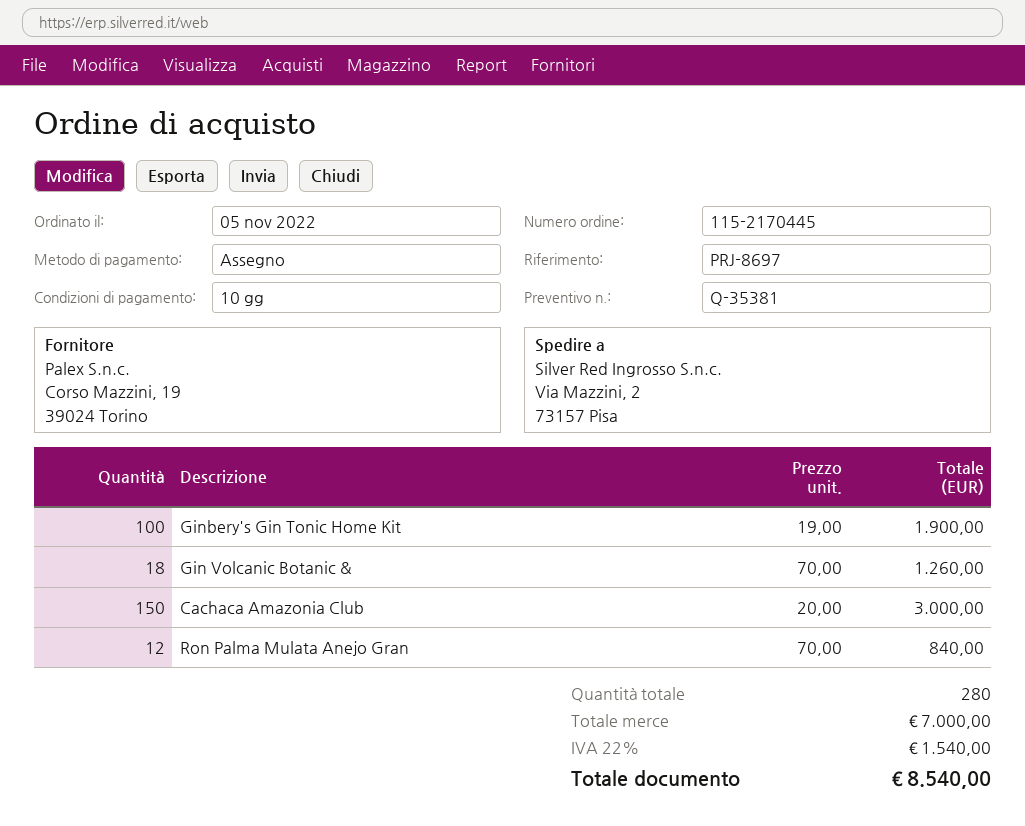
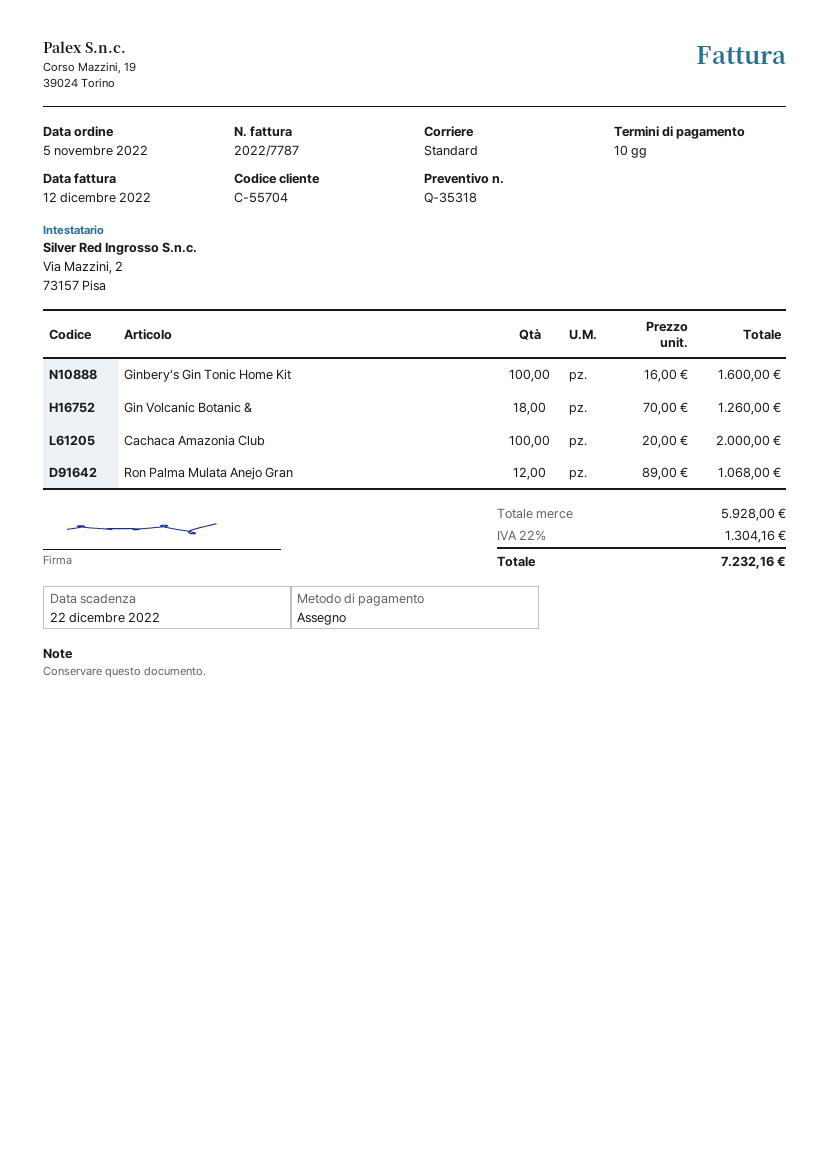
quote number: Q-35381 -> Q-35318
Ginbery's Gin Tonic Home Kit: 100 x 19.00 = 1900.00 -> 100 x 16.00 = 1600.00
Cachaca Amazonia Club: 150 x 20.00 = 3000.00 -> 100 x 20.00 = 2000.00
Ron Palma Mulata Anejo Gran: 12 x 70.00 = 840.00 -> 12 x 89.00 = 1068.00
subtotal: 7000.00 -> 5928.00
tax: 22% = 1540.00 -> 22% = 1304.16
total: 8540.00 -> 7232.16

